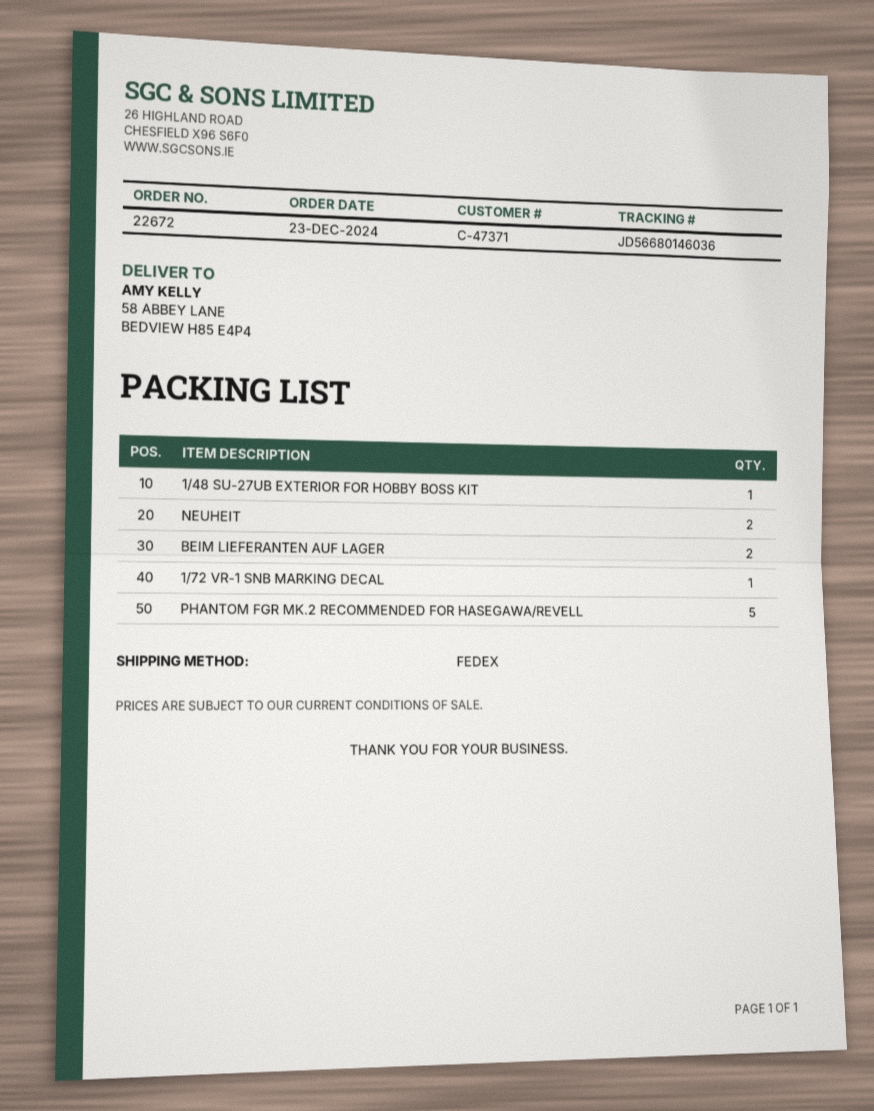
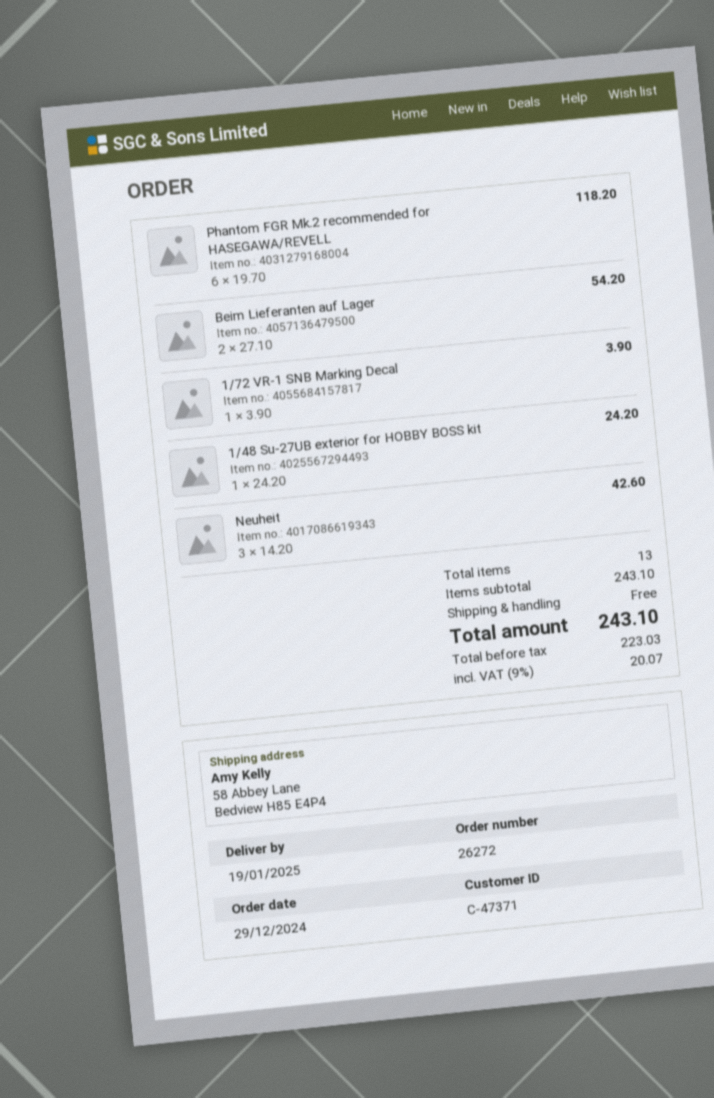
order number: 22672 -> 26272
order date: 2024-12-23 -> 2024-12-29
NEUHEIT: 2 -> 3
PHANTOM FGR MK.2 RECOMMENDED FOR HASEGAWA/REVELL: 5 -> 6

